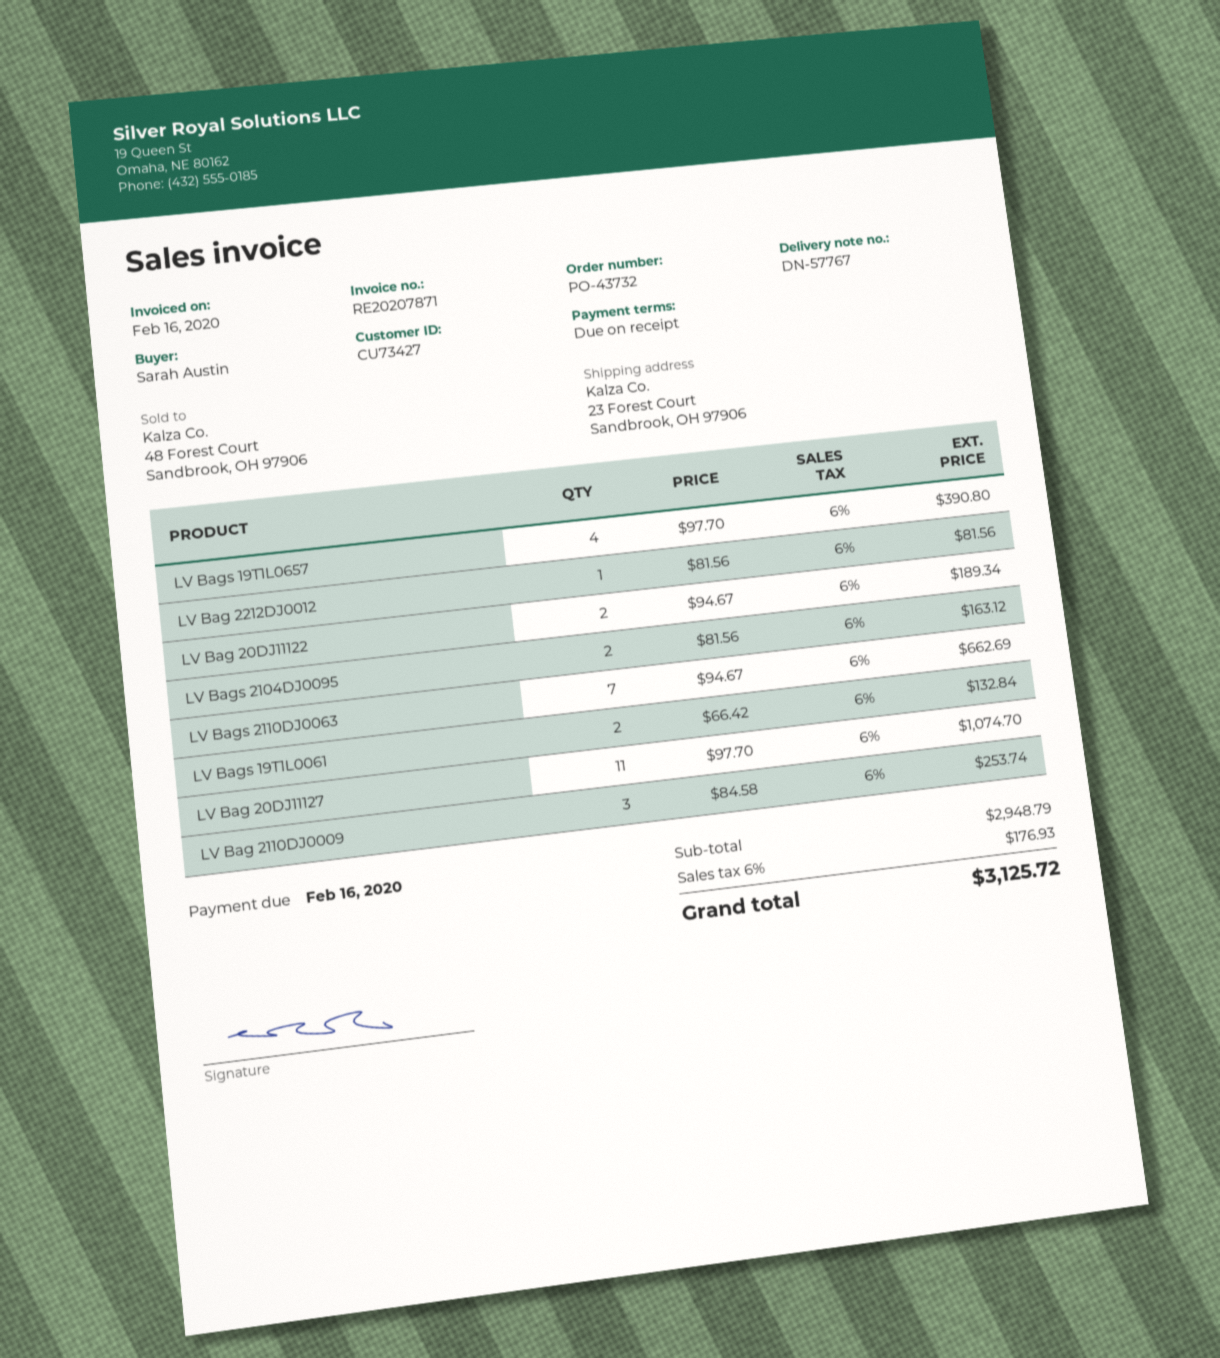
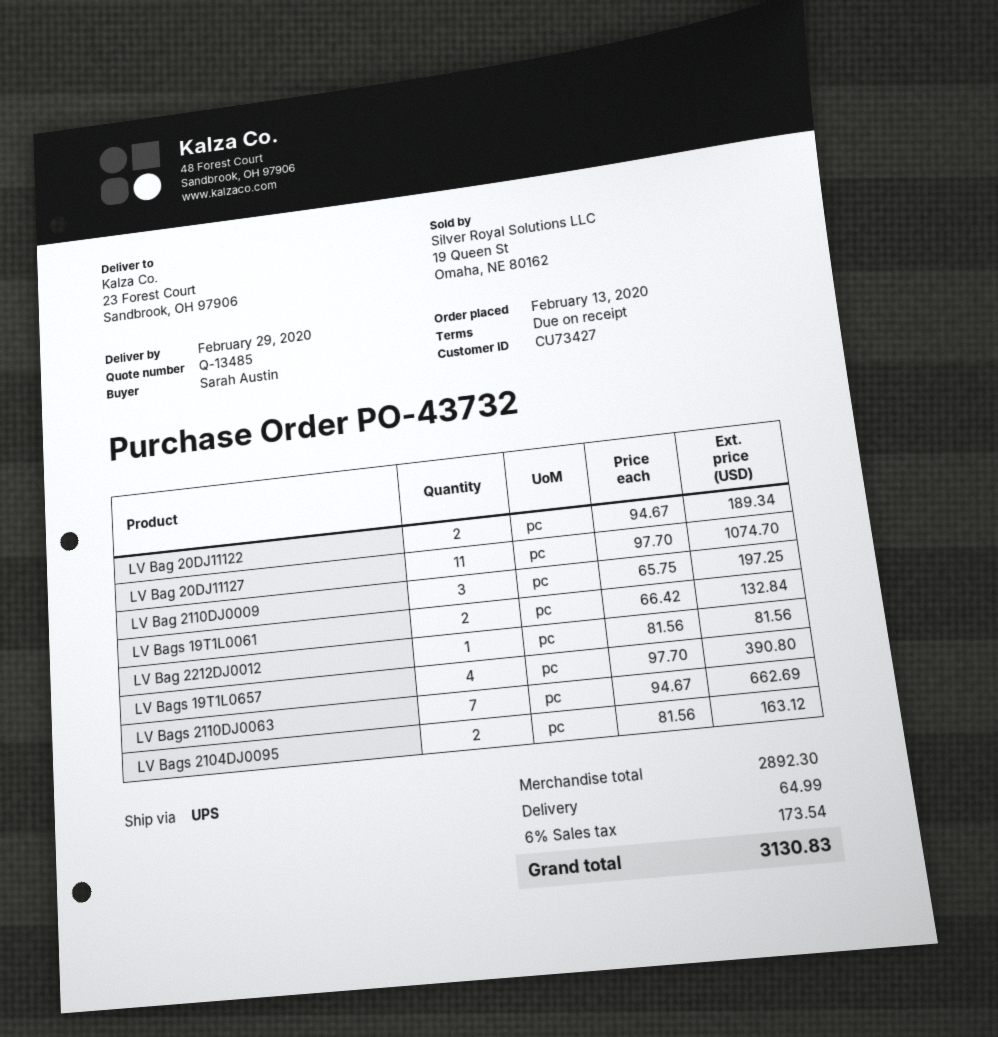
LV Bag 2110DJ0009: 3 x 84.58 = 253.74 -> 3 x 65.75 = 197.25
subtotal: 2948.79 -> 2892.30
shipping: none -> 64.99
tax: 6% = 176.93 -> 6% = 173.54
total: 3125.72 -> 3130.83

